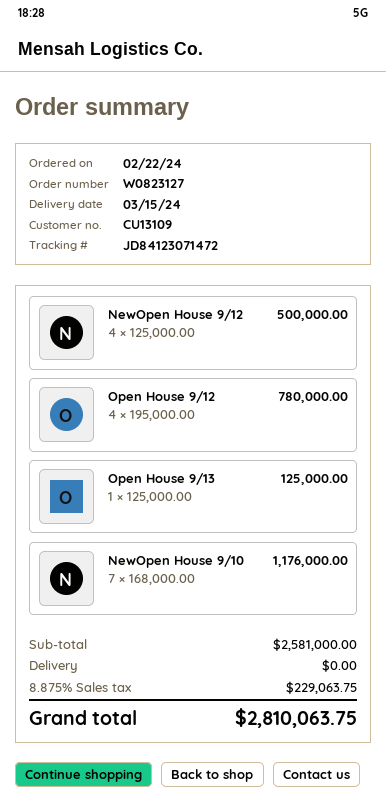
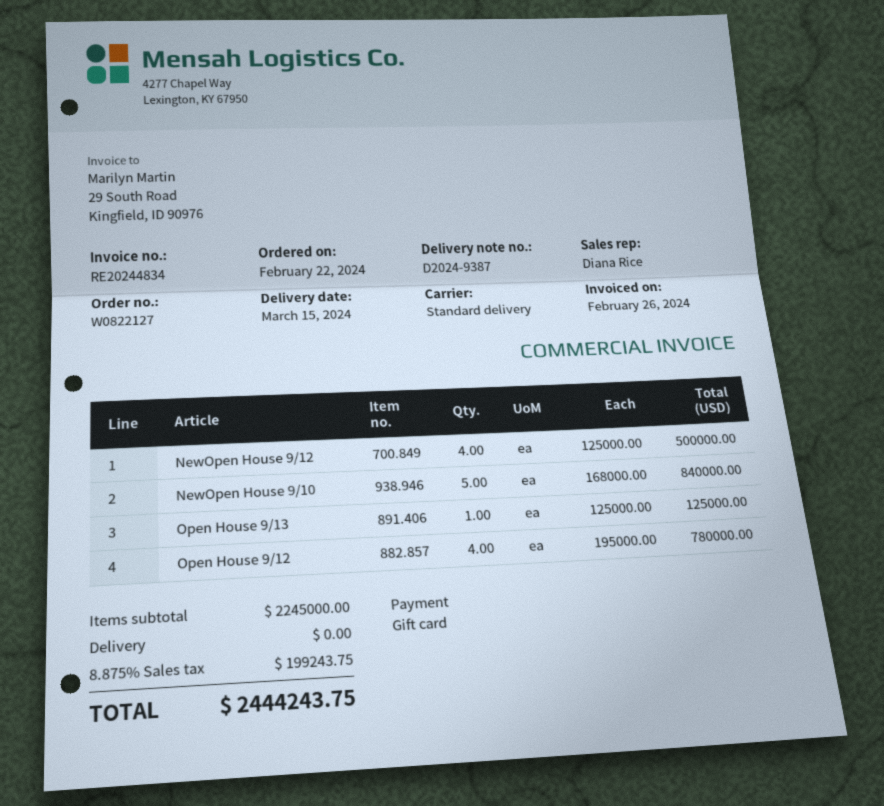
order number: W0823127 -> W0822127
NewOpen House 9/10: 7 x 168000.00 = 1176000.00 -> 5 x 168000.00 = 840000.00
subtotal: 2581000.00 -> 2245000.00
tax: 8.875% = 229063.75 -> 8.875% = 199243.75
total: 2810063.75 -> 2444243.75

